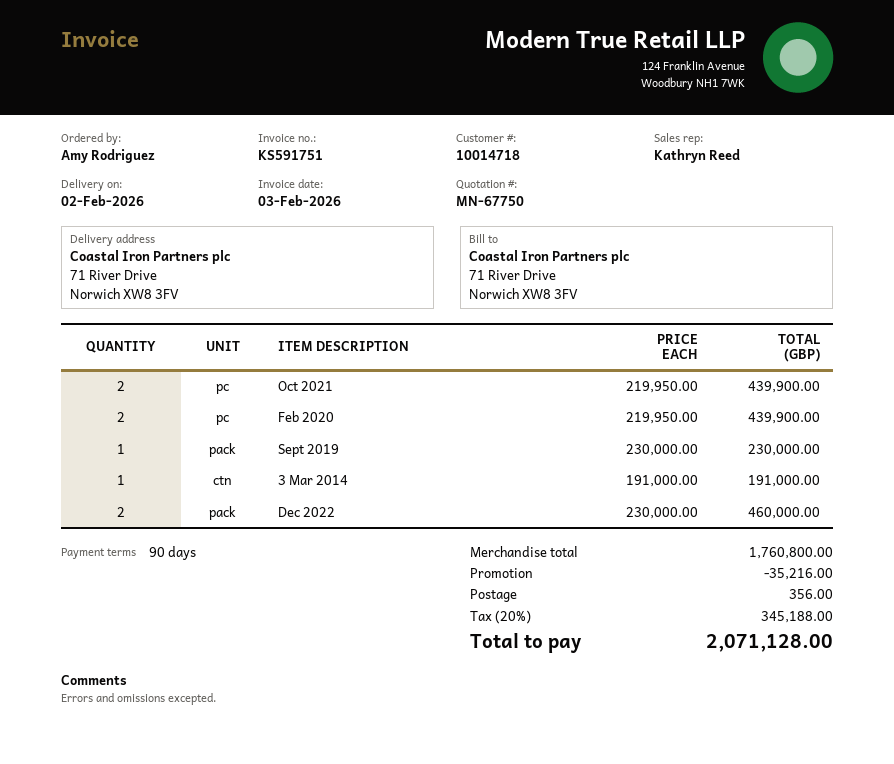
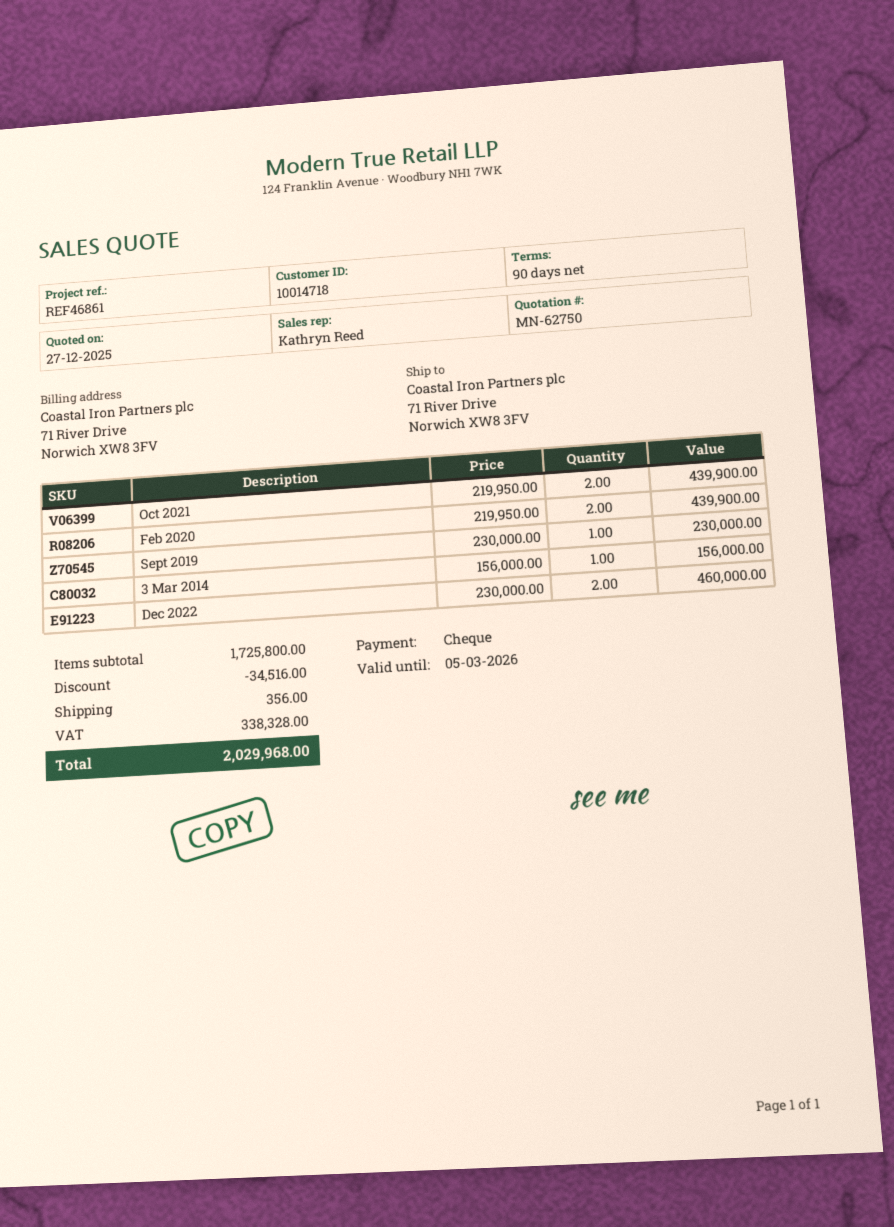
quote number: MN-67750 -> MN-62750
3 Mar 2014: 1 x 191000.00 = 191000.00 -> 1 x 156000.00 = 156000.00
subtotal: 1760800.00 -> 1725800.00
discount: 35216.00 -> 34516.00
tax: 345188.00 -> 338328.00
total: 2071128.00 -> 2029968.00

